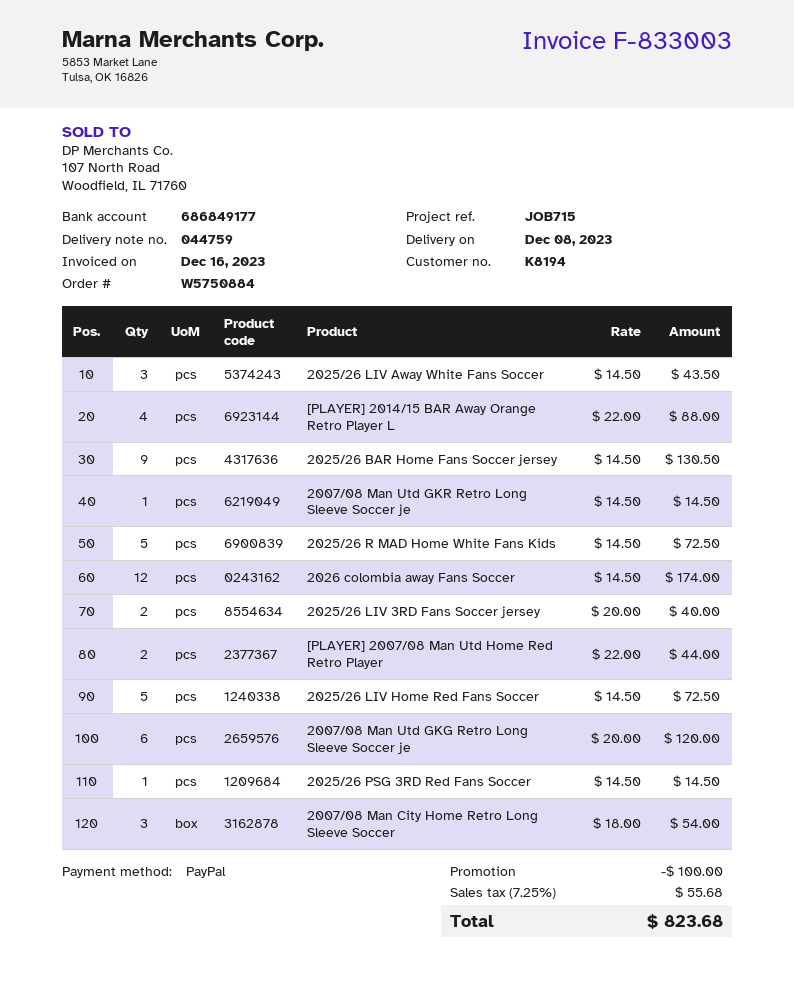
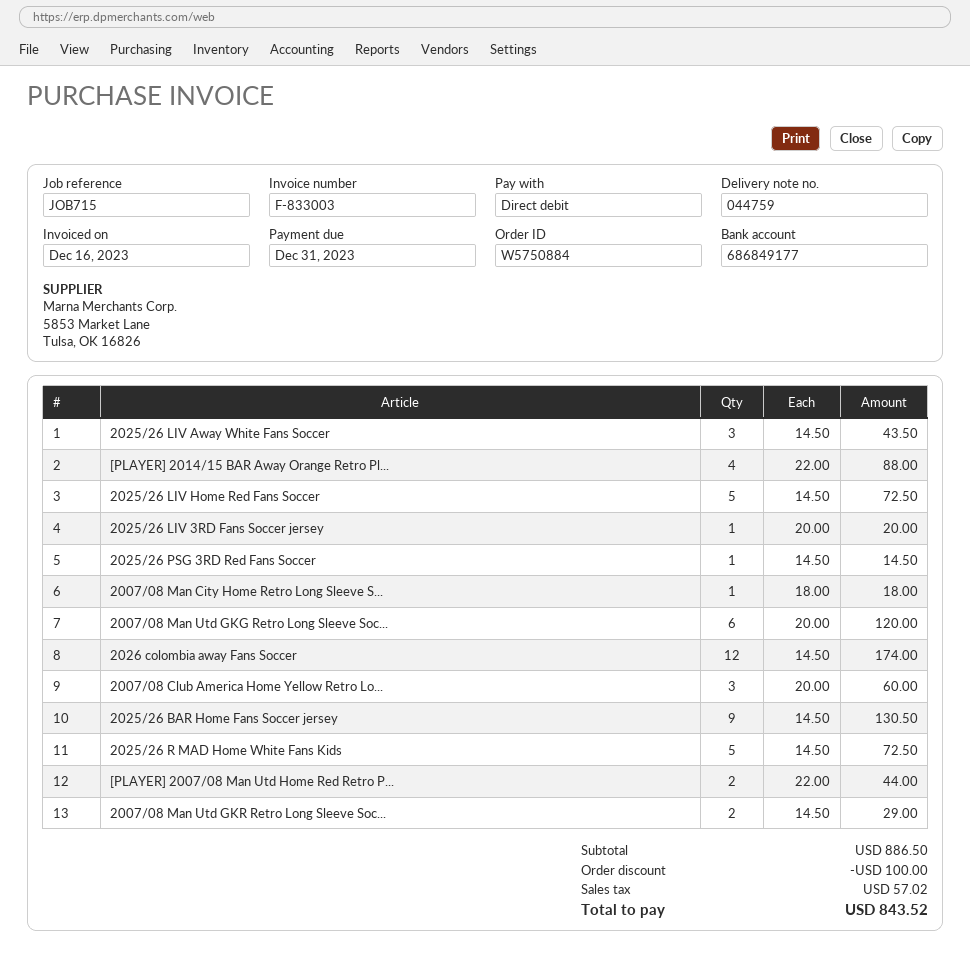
payment method: PayPal -> direct debit
2007/08 Man Utd GKR Retro Long Sleeve Soccer je: 1 x 14.50 = 14.50 -> 2 x 14.50 = 29.00
2025/26 LIV 3RD Fans Soccer jersey: 2 x 20.00 = 40.00 -> 1 x 20.00 = 20.00
2007/08 Man City Home Retro Long Sleeve Soccer: 3 x 18.00 = 54.00 -> 1 x 18.00 = 18.00
2007/08 Club America Home Yellow Retro Lo...: none -> 3 x 20.00 = 60.00
tax: 55.68 -> 57.02
total: 823.68 -> 843.52

